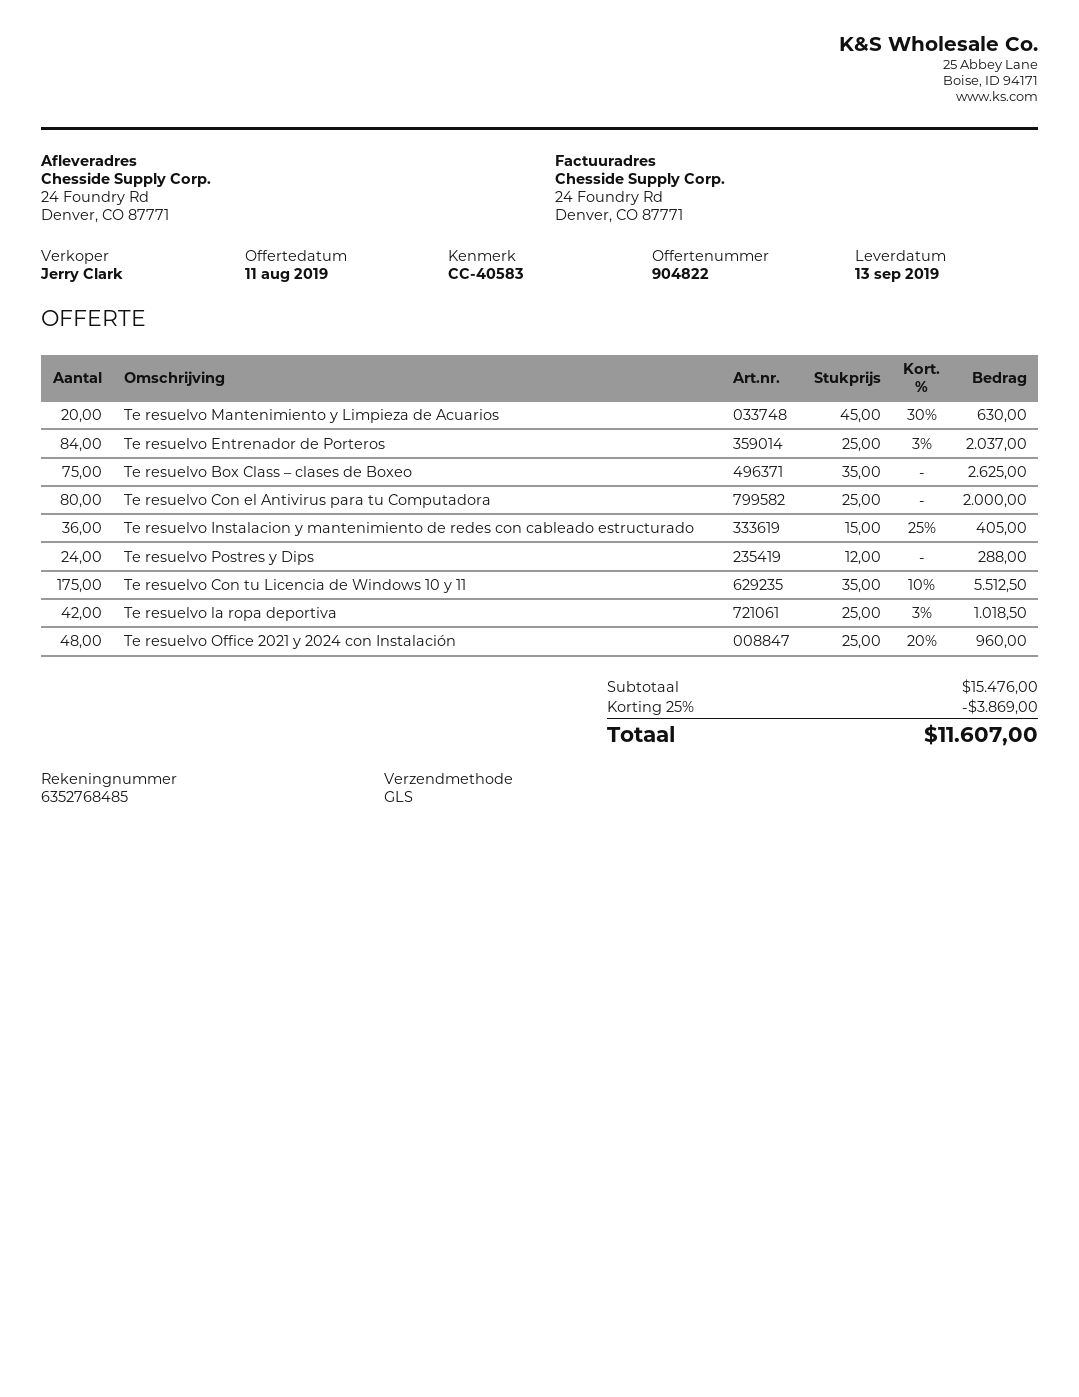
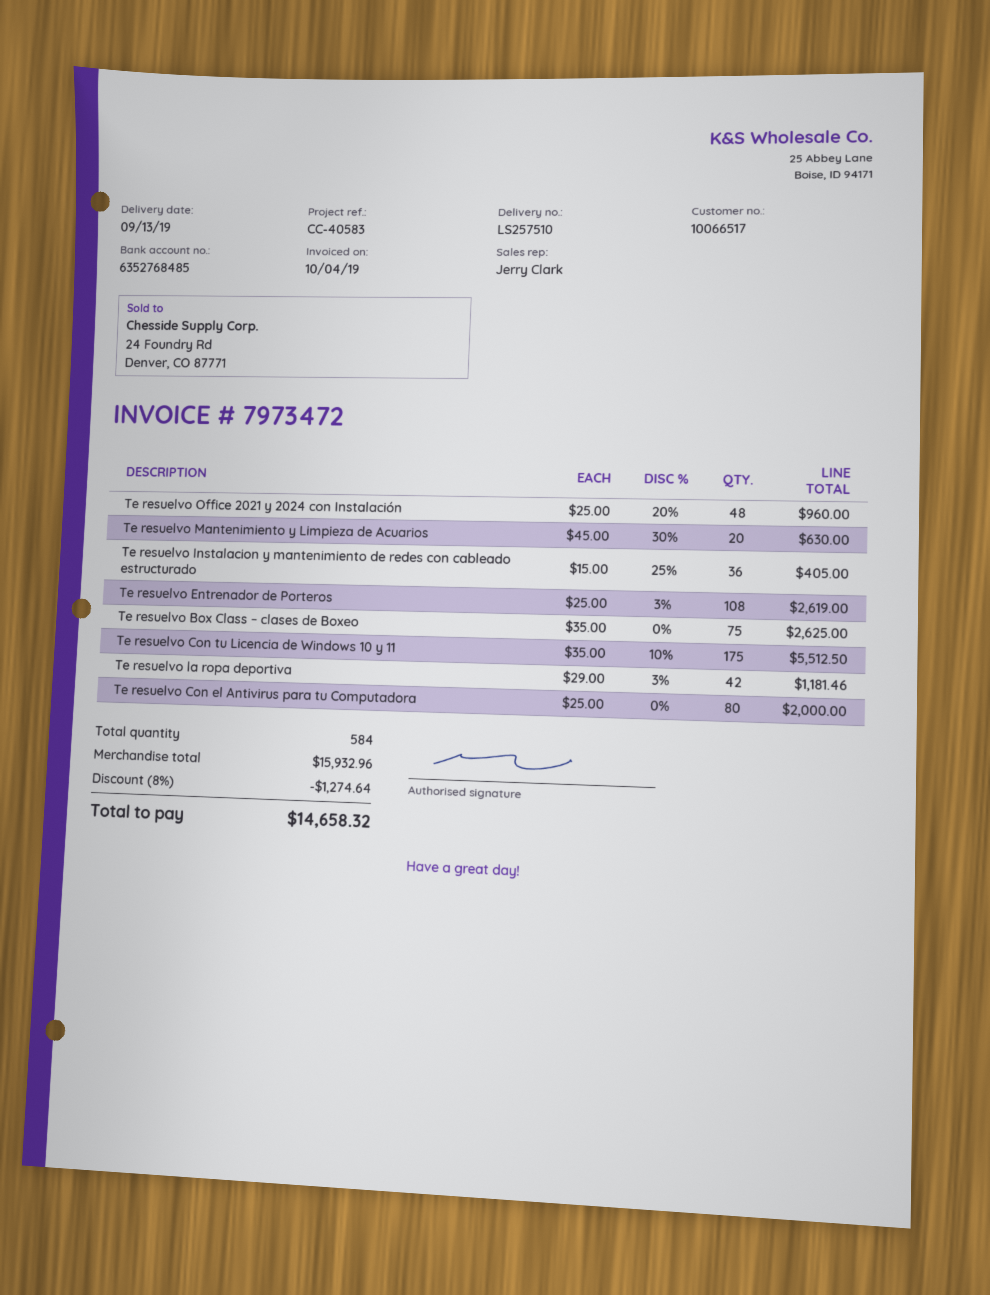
Te resuelvo Entrenador de Porteros: 84 x 25.00 - 3% = 2037.00 -> 108 x 25.00 - 3% = 2619.00
Te resuelvo Postres y Dips: 24 x 12.00 = 288.00 -> none
Te resuelvo la ropa deportiva: 42 x 25.00 - 3% = 1018.50 -> 42 x 29.00 - 3% = 1181.46
subtotal: 15476.00 -> 15932.96
discount: 25% = 3869.00 -> 8% = 1274.64
total: 11607.00 -> 14658.32

